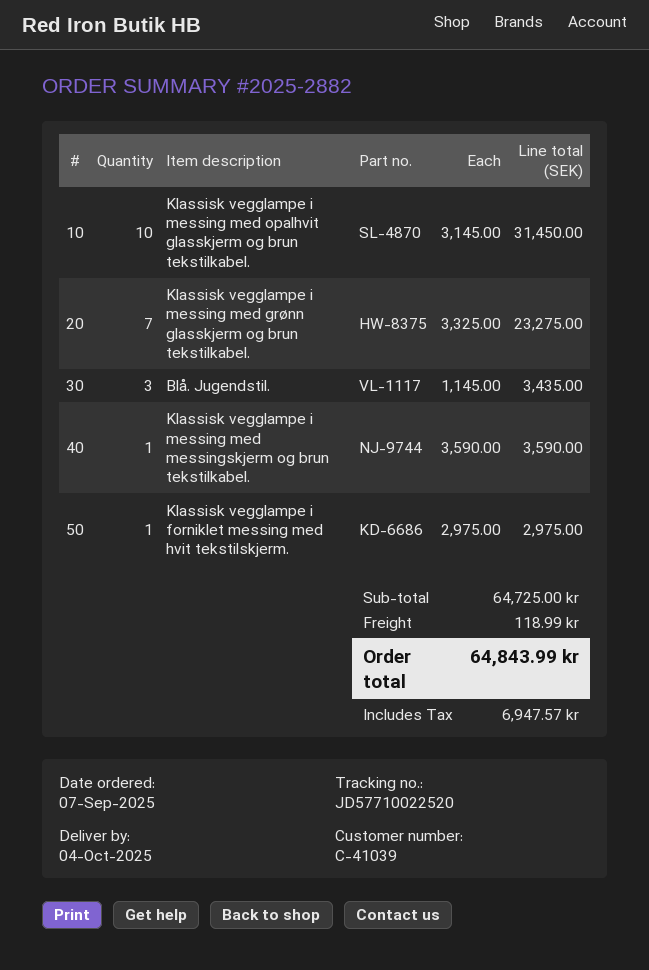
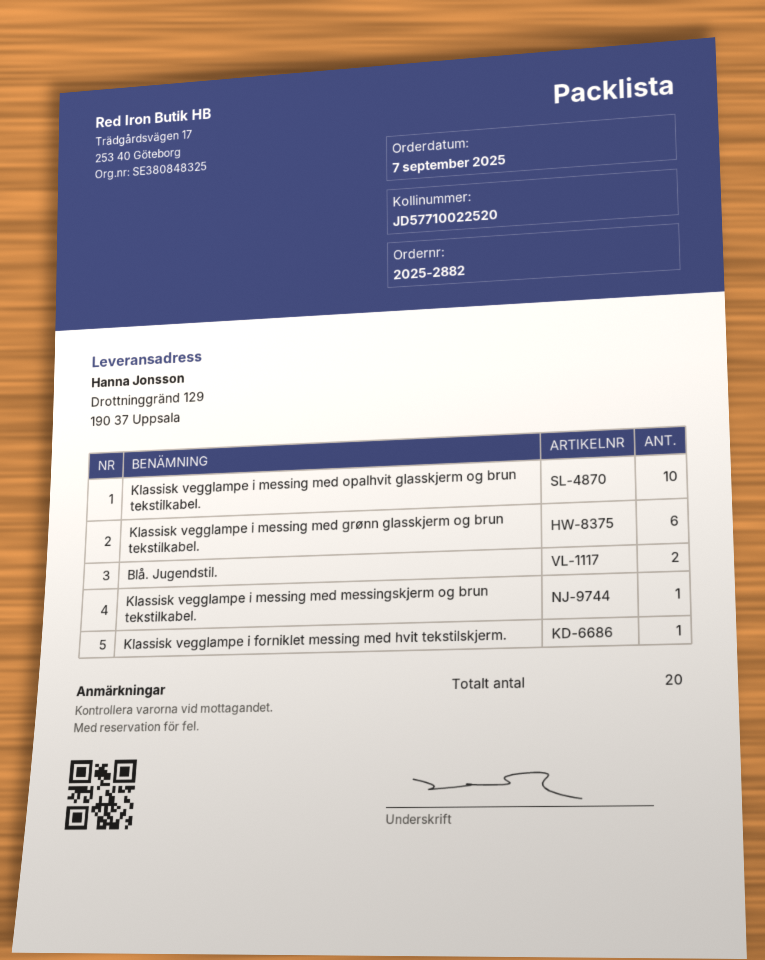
Klassisk vegglampe i messing med grønn glasskjerm og brun tekstilkabel.: 7 -> 6
Blå. Jugendstil.: 3 -> 2

